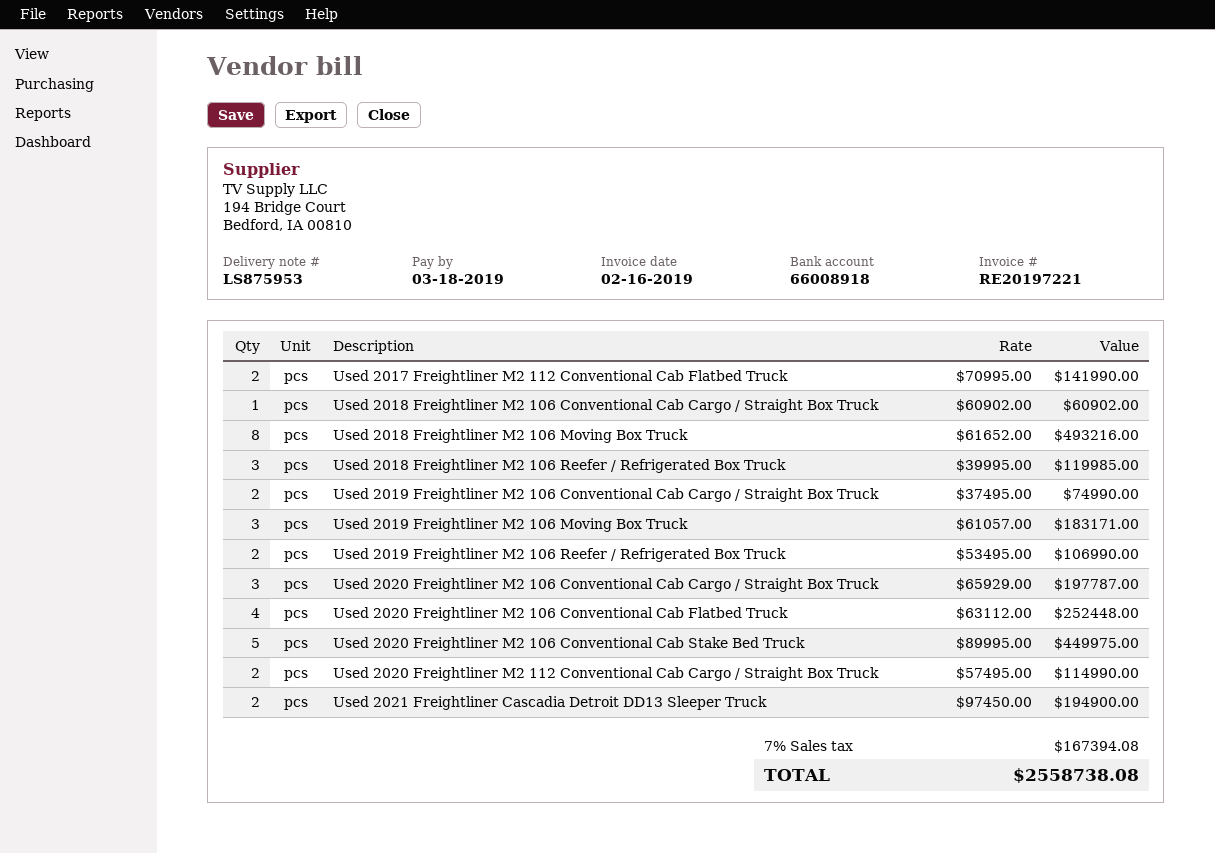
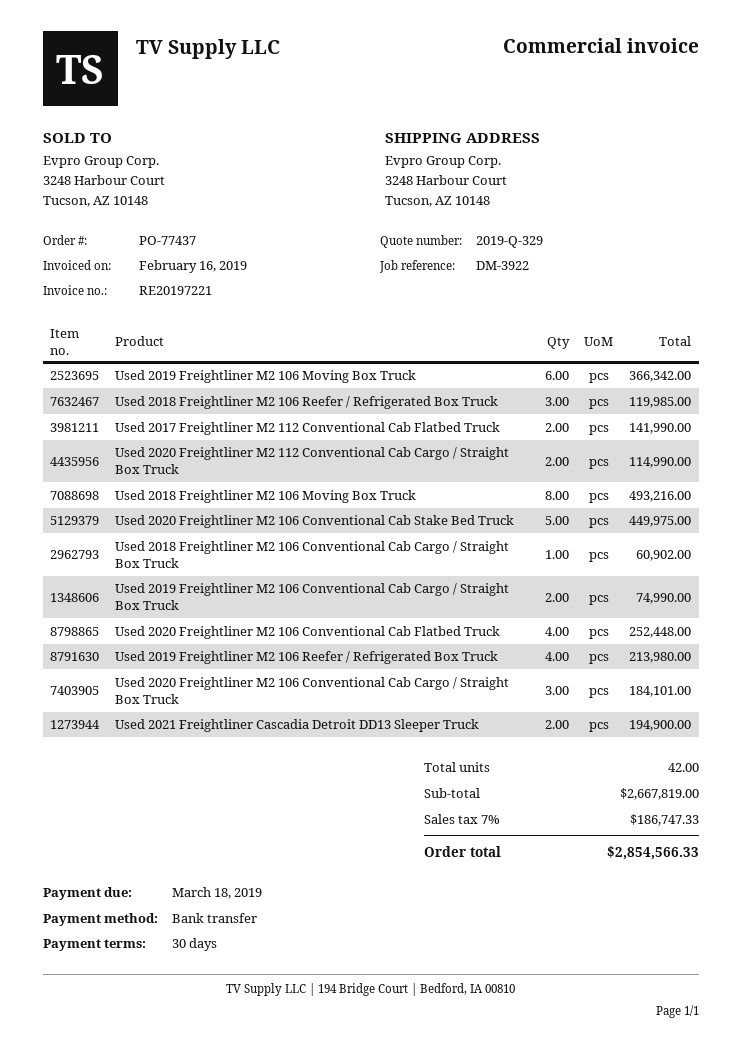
Used 2019 Freightliner M2 106 Moving Box Truck: 3 for 183171.00 -> 6 for 366342.00
Used 2019 Freightliner M2 106 Reefer / Refrigerated Box Truck: 2 for 106990.00 -> 4 for 213980.00
Used 2020 Freightliner M2 106 Conventional Cab Cargo / Straight Box Truck: 3 for 197787.00 -> 3 for 184101.00
tax: 7% = 167394.08 -> 7% = 186747.33
total: 2558738.08 -> 2854566.33

